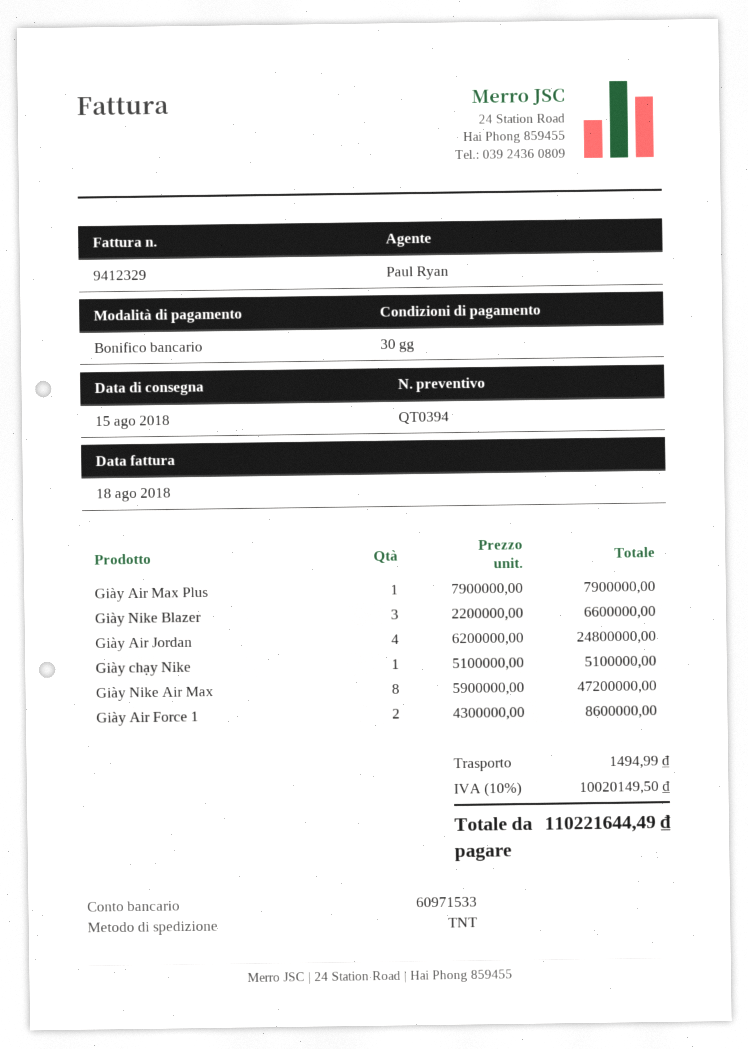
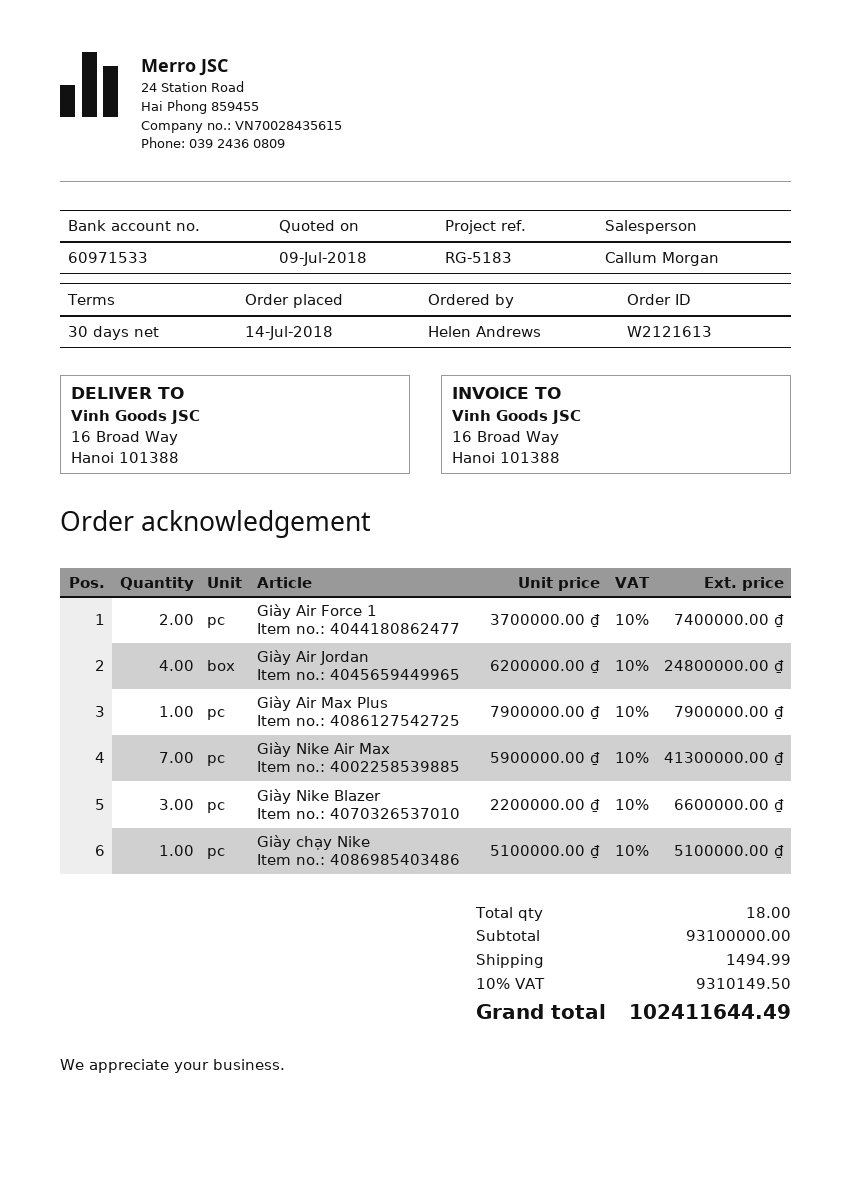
sales rep: Paul Ryan -> Callum Morgan
Giày Nike Air Max: 8 x 5900000.00 = 47200000.00 -> 7 x 5900000.00 = 41300000.00
Giày Air Force 1: 2 x 4300000.00 = 8600000.00 -> 2 x 3700000.00 = 7400000.00
tax: 10% = 10020149.50 -> 10% = 9310149.50
total: 110221644.49 -> 102411644.49

